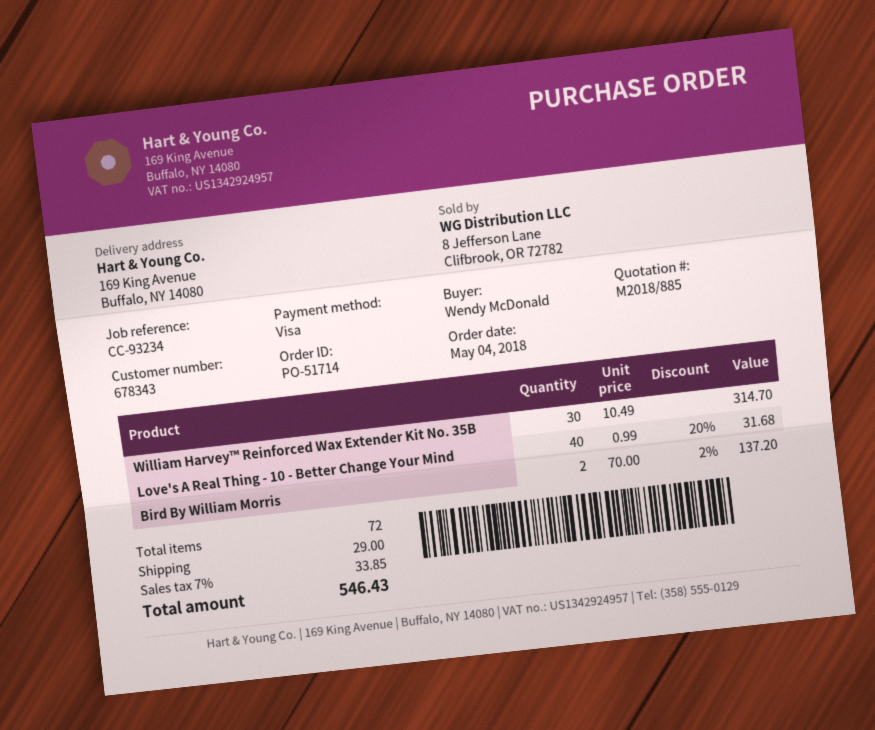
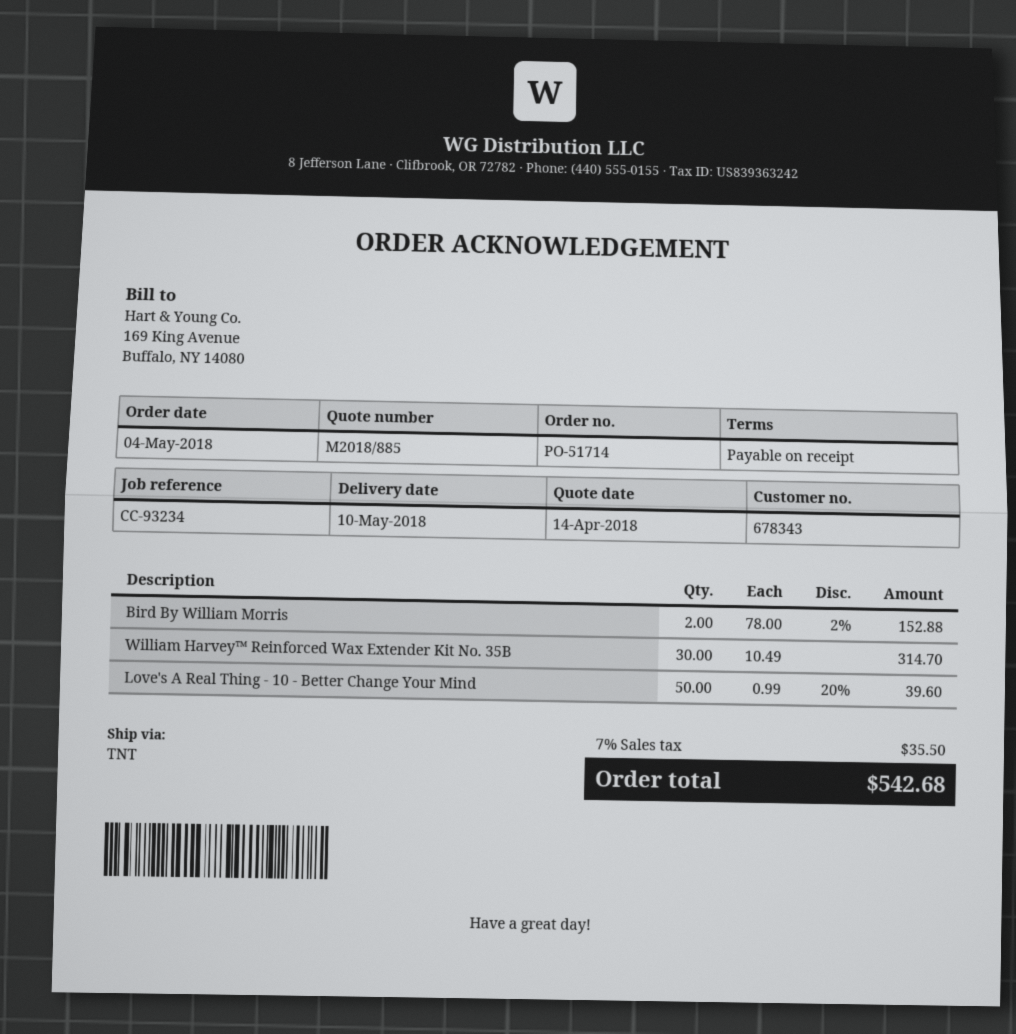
Love's A Real Thing - 10 - Better Change Your Mind: 40 x 0.99 - 20% = 31.68 -> 50 x 0.99 - 20% = 39.60
Bird By William Morris: 2 x 70.00 - 2% = 137.20 -> 2 x 78.00 - 2% = 152.88
shipping: 29.00 -> none
tax: 7% = 33.85 -> 7% = 35.50
total: 546.43 -> 542.68

